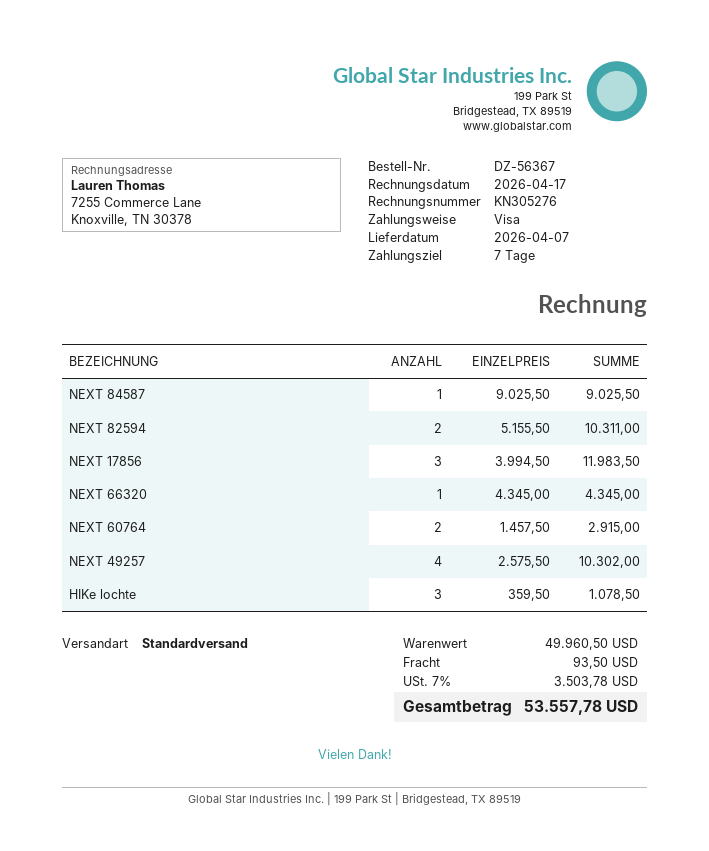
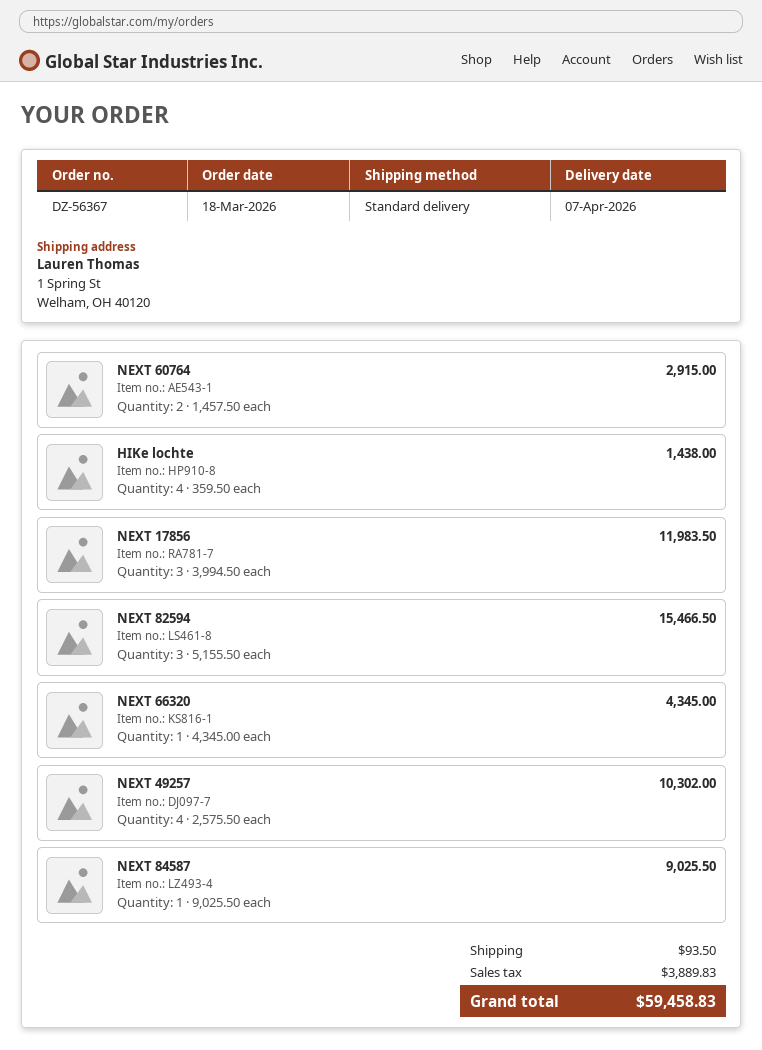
NEXT 82594: 2 x 5155.50 = 10311.00 -> 3 x 5155.50 = 15466.50
HIKe lochte: 3 x 359.50 = 1078.50 -> 4 x 359.50 = 1438.00
tax: 3503.78 -> 3889.83
total: 53557.78 -> 59458.83

